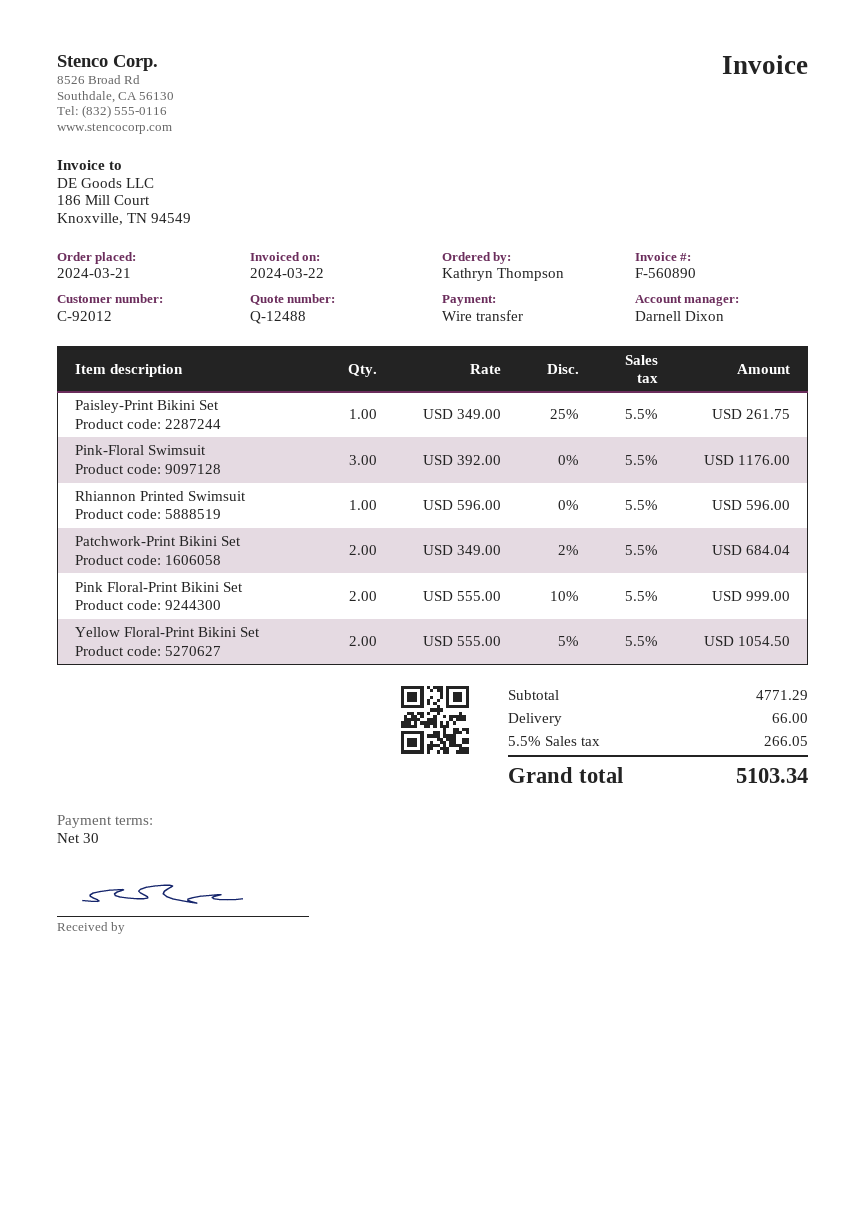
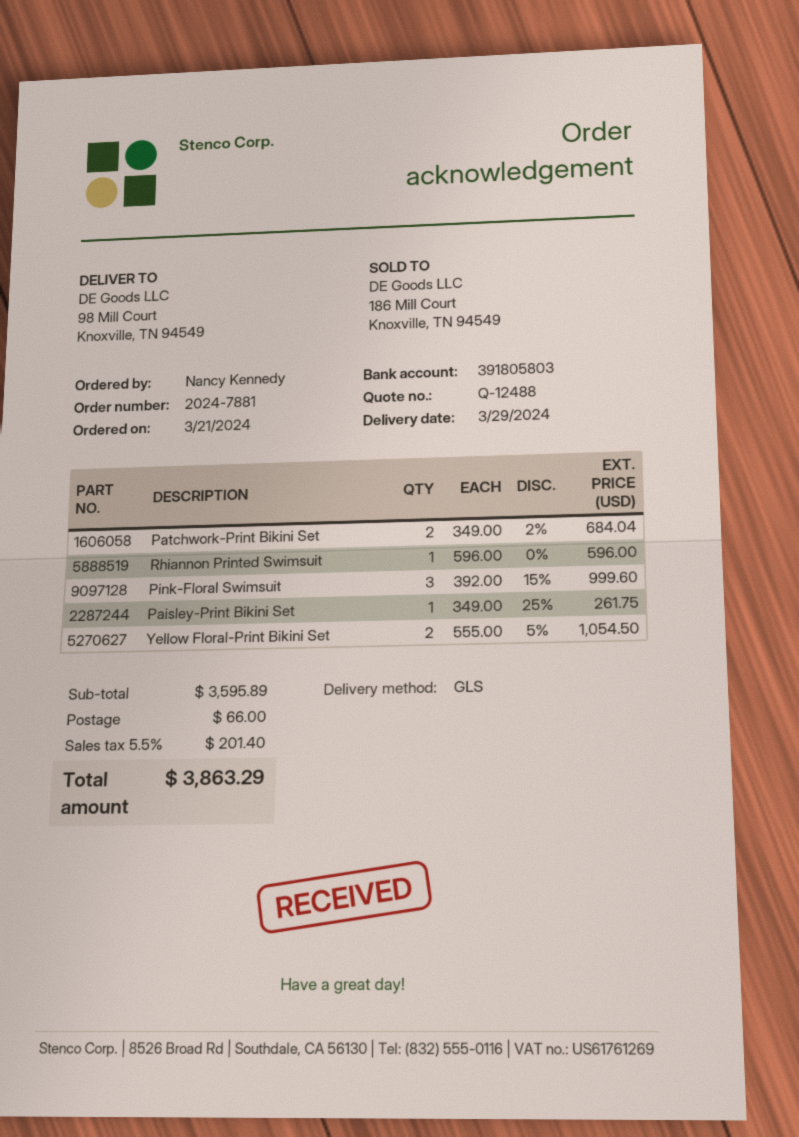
ordered by: Kathryn Thompson -> Nancy Kennedy
Pink-Floral Swimsuit: 3 x 392.00 = 1176.00 -> 3 x 392.00 - 15% = 999.60
Pink Floral-Print Bikini Set: 2 x 555.00 - 10% = 999.00 -> none
subtotal: 4771.29 -> 3595.89
tax: 5.5% = 266.05 -> 5.5% = 201.40
total: 5103.34 -> 3863.29

